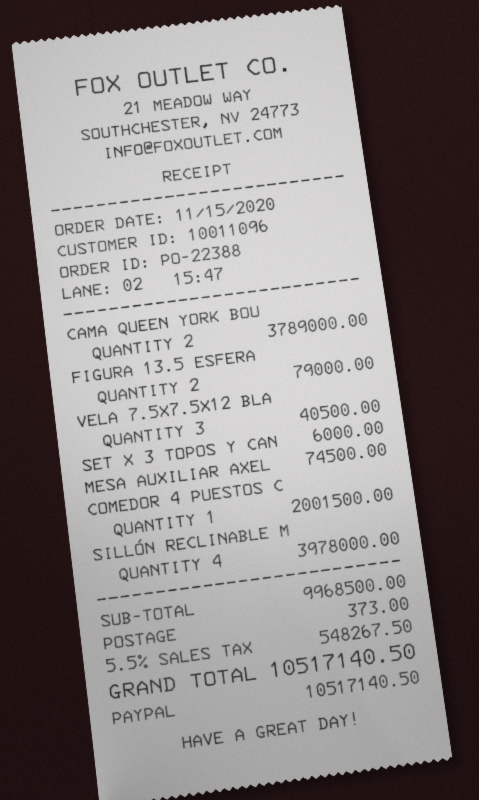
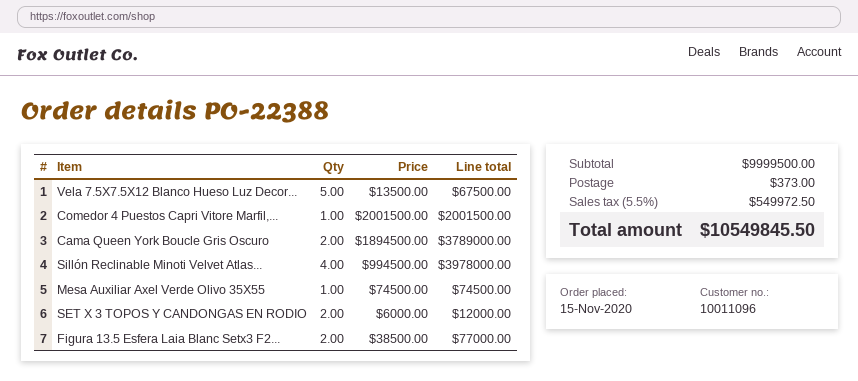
FIGURA 13.5 ESFERA: 2 for 79000.00 -> 2 for 77000.00
VELA 7.5X7.5X12 BLA: 3 for 40500.00 -> 5 for 67500.00
SET X 3 TOPOS Y CAN: 1 for 6000.00 -> 2 for 12000.00
subtotal: 9968500.00 -> 9999500.00
tax: 5.5% = 548267.50 -> 5.5% = 549972.50
total: 10517140.50 -> 10549845.50

